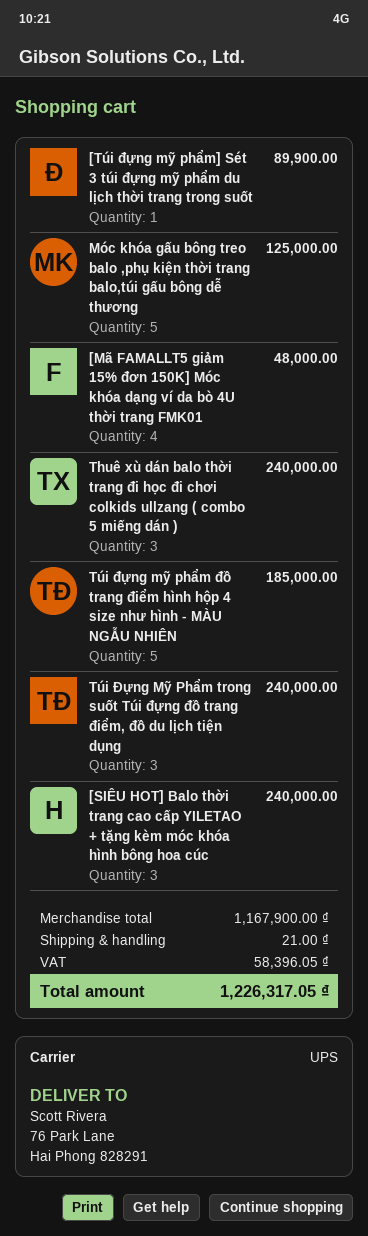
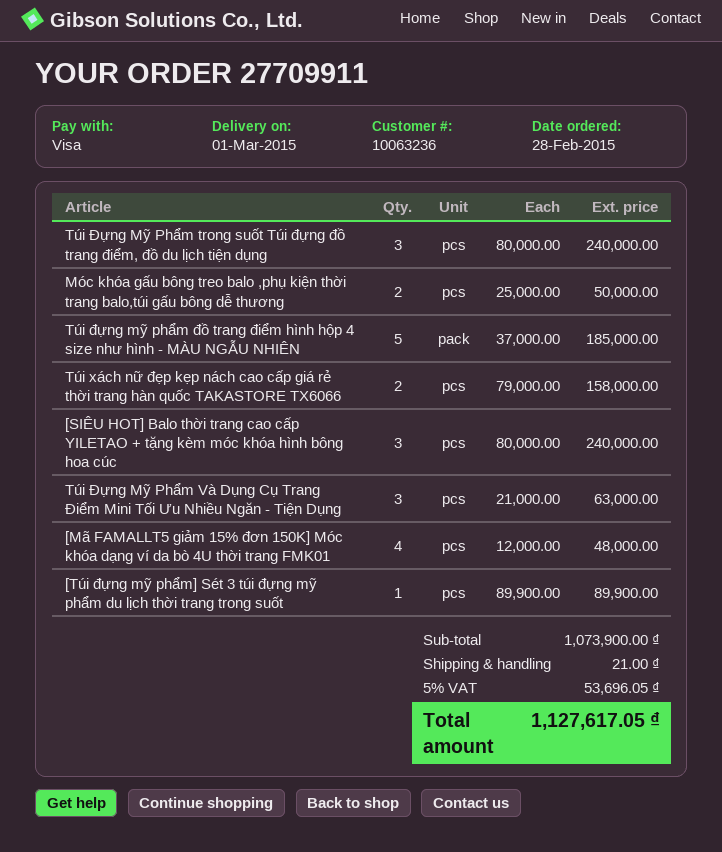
Móc khóa gấu bông treo balo ,phụ kiện thời trang balo,túi gấu bông dễ thương: 5 for 125000.00 -> 2 for 50000.00
Thuê xù dán balo thời trang đi học đi chơi colkids ullzang ( combo 5 miếng dán ): 3 for 240000.00 -> none
Túi xách nữ đẹp kẹp nách cao cấp giá rẻ thời trang hàn quốc TAKASTORE TX6066: none -> 2 for 158000.00
Túi Đựng Mỹ Phẩm Và Dụng Cụ Trang Điểm Mini Tối Ưu Nhiều Ngăn - Tiện Dụng: none -> 3 for 63000.00
subtotal: 1167900.00 -> 1073900.00
tax: 58396.05 -> 53696.05
total: 1226317.05 -> 1127617.05

